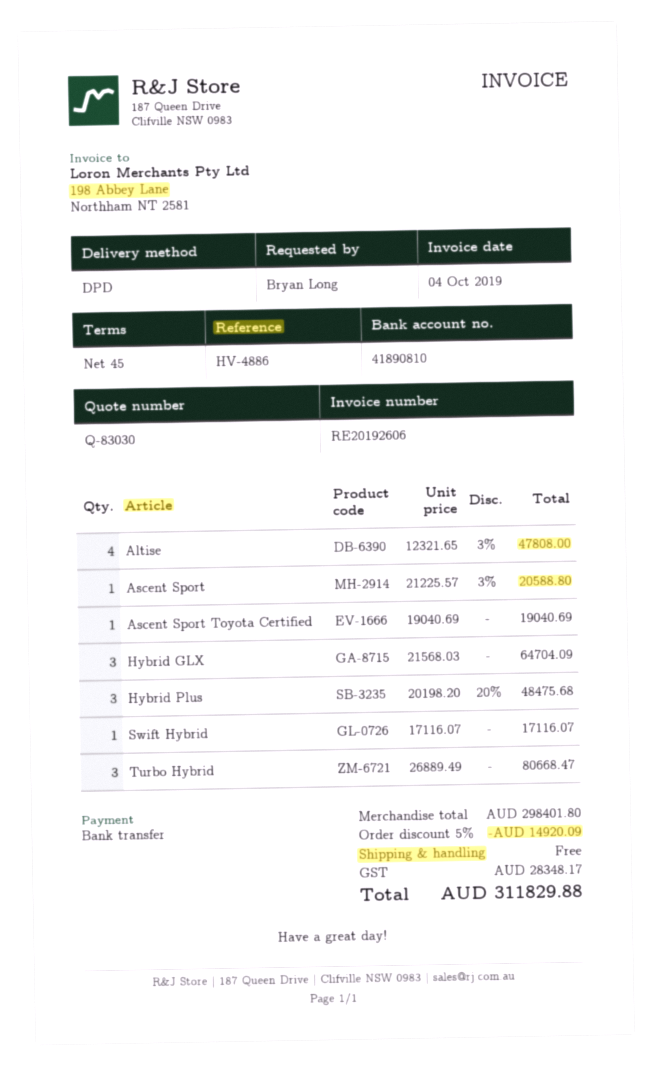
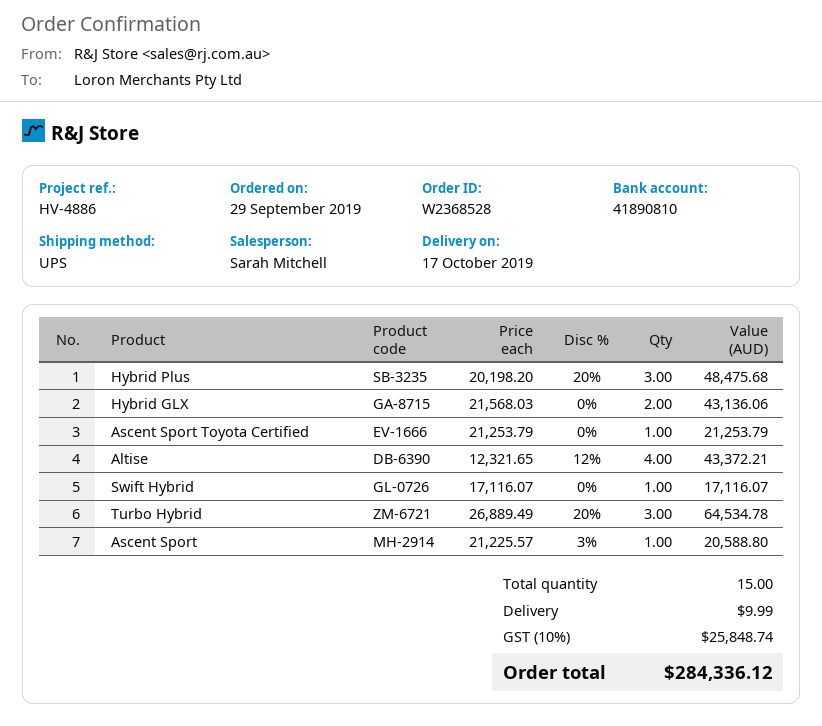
shipping method: DPD -> UPS
Altise: 4 x 12321.65 - 3% = 47808.00 -> 4 x 12321.65 - 12% = 43372.21
Ascent Sport Toyota Certified: 1 x 19040.69 = 19040.69 -> 1 x 21253.79 = 21253.79
Hybrid GLX: 3 x 21568.03 = 64704.09 -> 2 x 21568.03 = 43136.06
Turbo Hybrid: 3 x 26889.49 = 80668.47 -> 3 x 26889.49 - 20% = 64534.78
discount: 5% = 14920.09 -> none
shipping: 0.00 -> 9.99
tax: 28348.17 -> 25848.74
total: 311829.88 -> 284336.12

